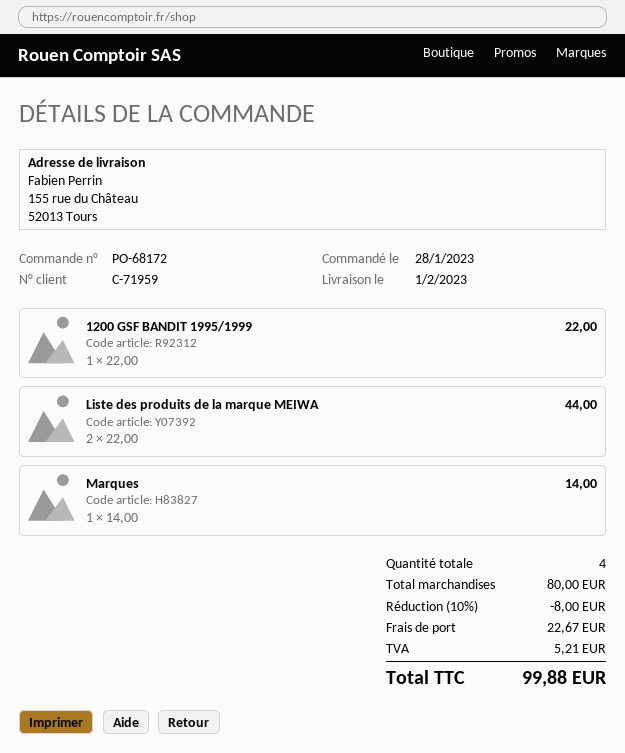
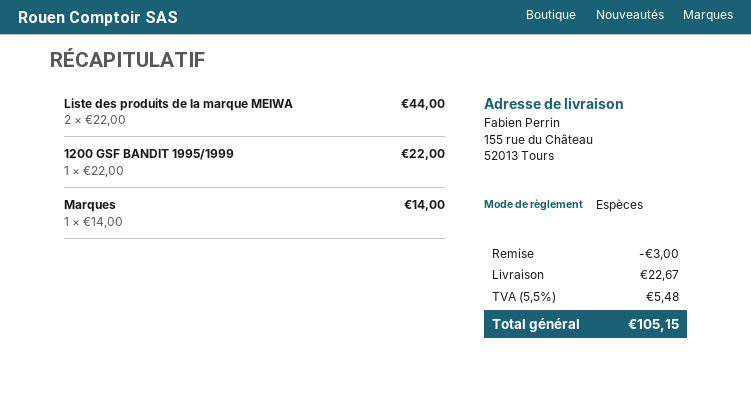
discount: 8.00 -> 3.00
tax: 5.21 -> 5.48
total: 99.88 -> 105.15

